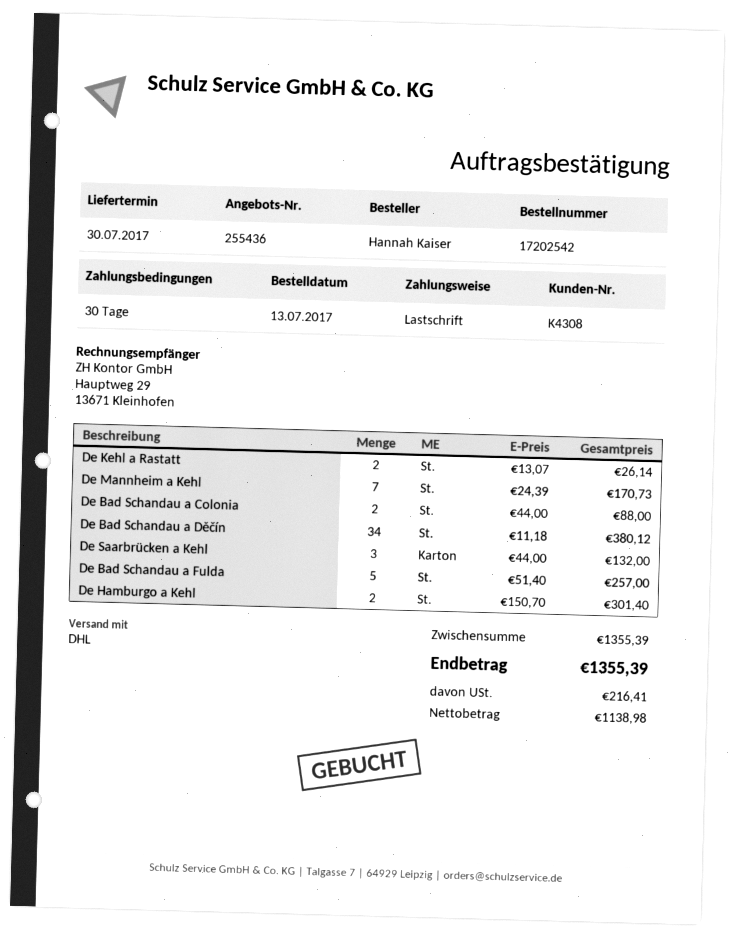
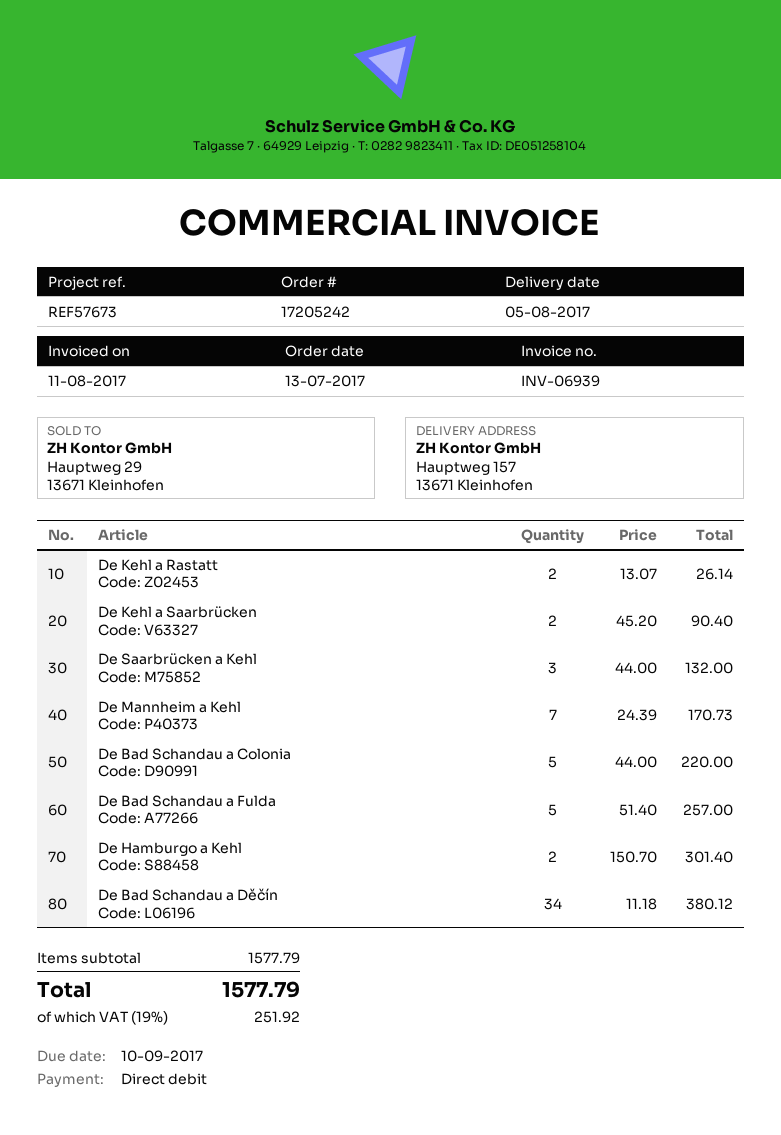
order number: 17202542 -> 17205242
delivery date: 2017-07-30 -> 2017-08-05
De Bad Schandau a Colonia: 2 x 44.00 = 88.00 -> 5 x 44.00 = 220.00
De Kehl a Saarbrücken: none -> 2 x 45.20 = 90.40
subtotal: 1355.39 -> 1577.79
tax: 216.41 -> 251.92
total: 1355.39 -> 1577.79

